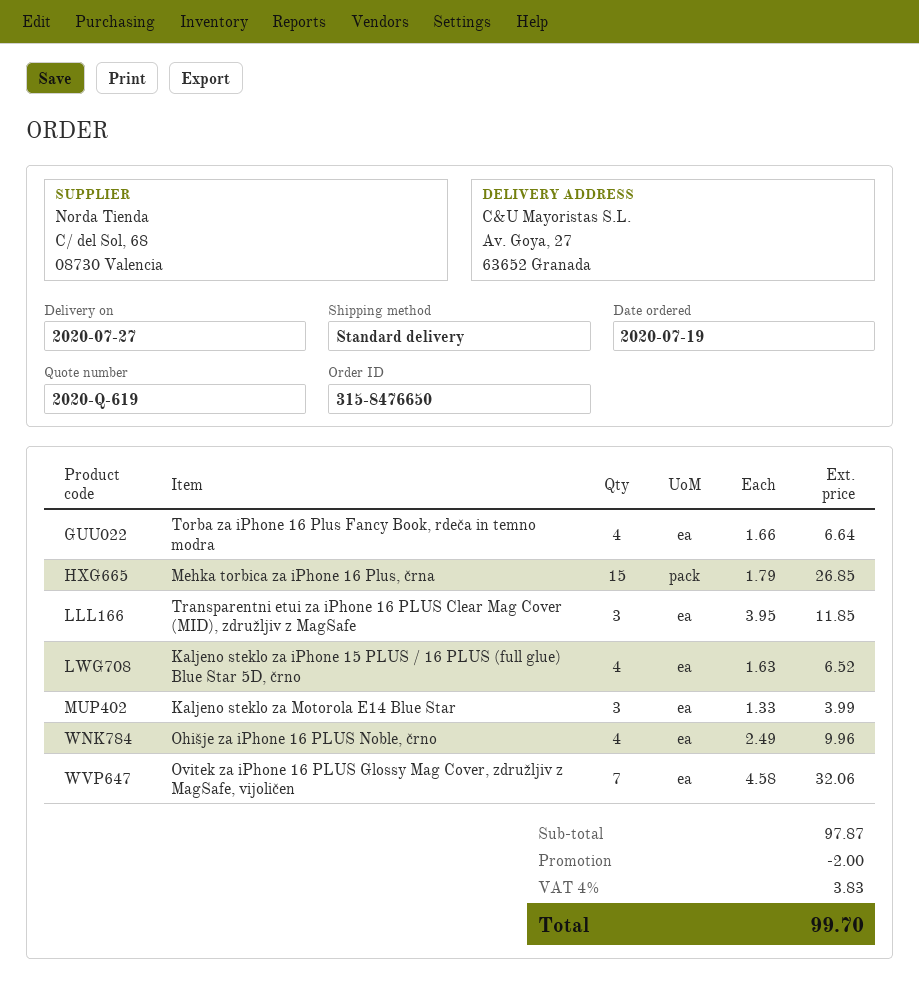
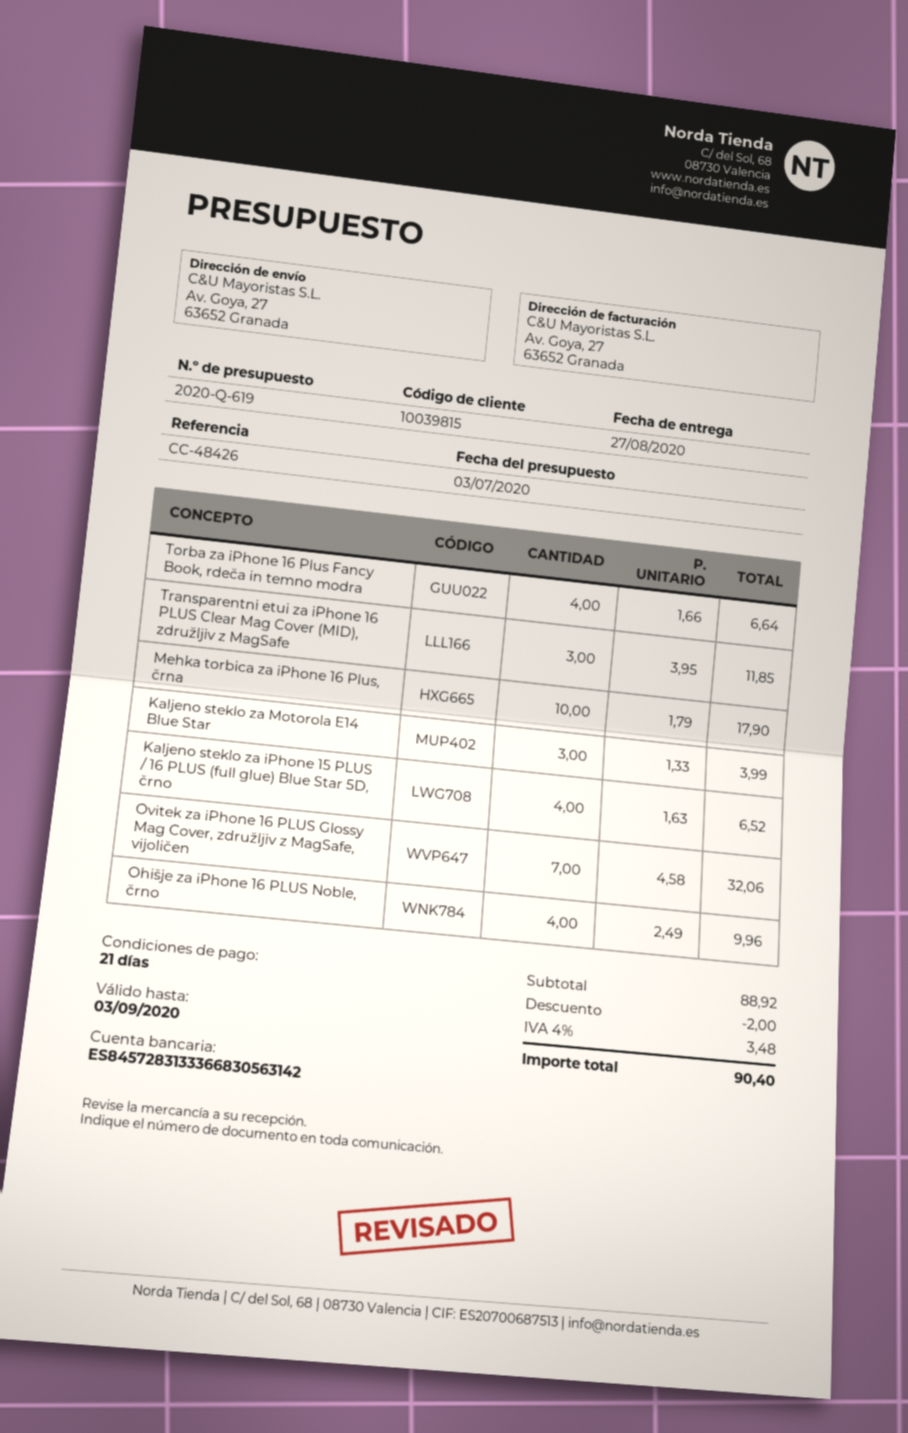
delivery date: 2020-07-27 -> 2020-08-27
Mehka torbica za iPhone 16 Plus, črna: 15 x 1.79 = 26.85 -> 10 x 1.79 = 17.90
subtotal: 97.87 -> 88.92
tax: 4% = 3.83 -> 4% = 3.48
total: 99.70 -> 90.40

